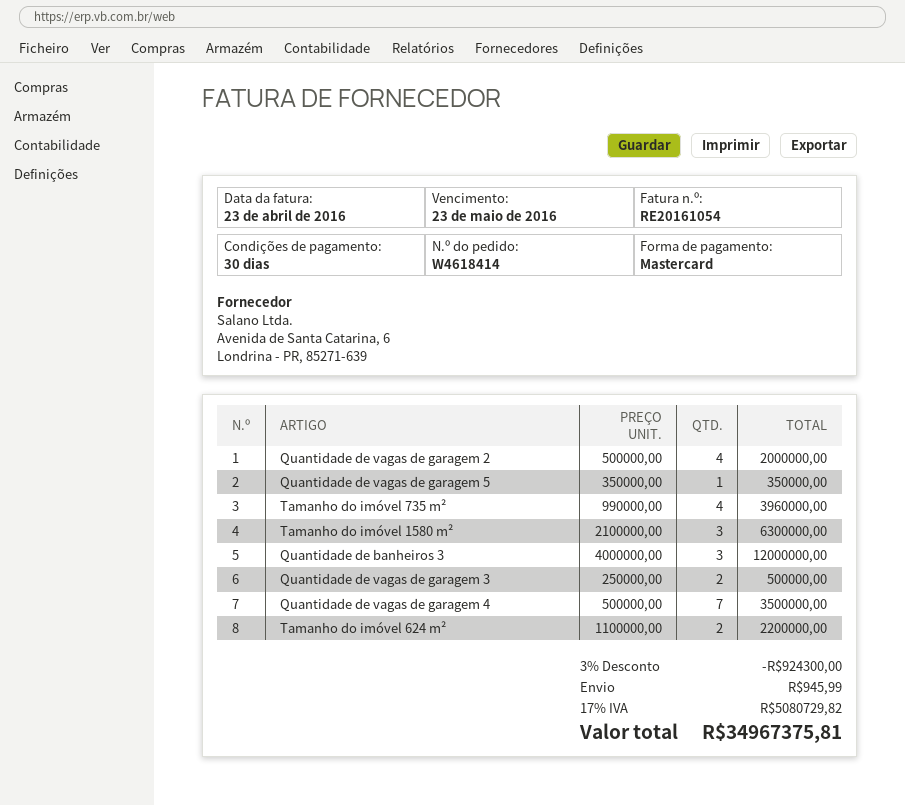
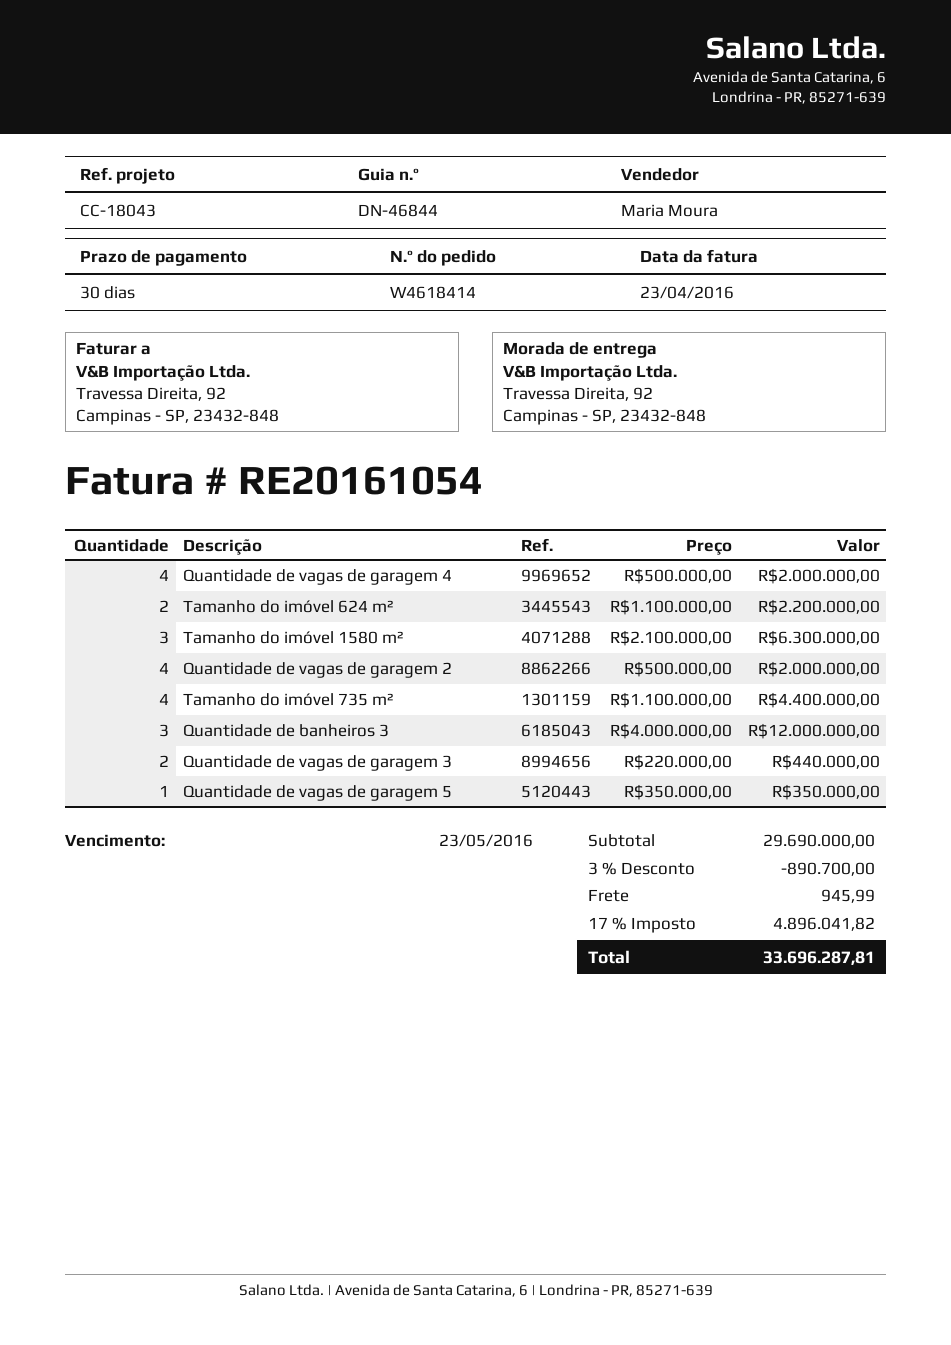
Tamanho do imóvel 735 m²: 4 x 990000.00 = 3960000.00 -> 4 x 1100000.00 = 4400000.00
Quantidade de vagas de garagem 3: 2 x 250000.00 = 500000.00 -> 2 x 220000.00 = 440000.00
Quantidade de vagas de garagem 4: 7 x 500000.00 = 3500000.00 -> 4 x 500000.00 = 2000000.00
discount: 3% = 924300.00 -> 3% = 890700.00
tax: 17% = 5080729.82 -> 17% = 4896041.82
total: 34967375.81 -> 33696287.81

